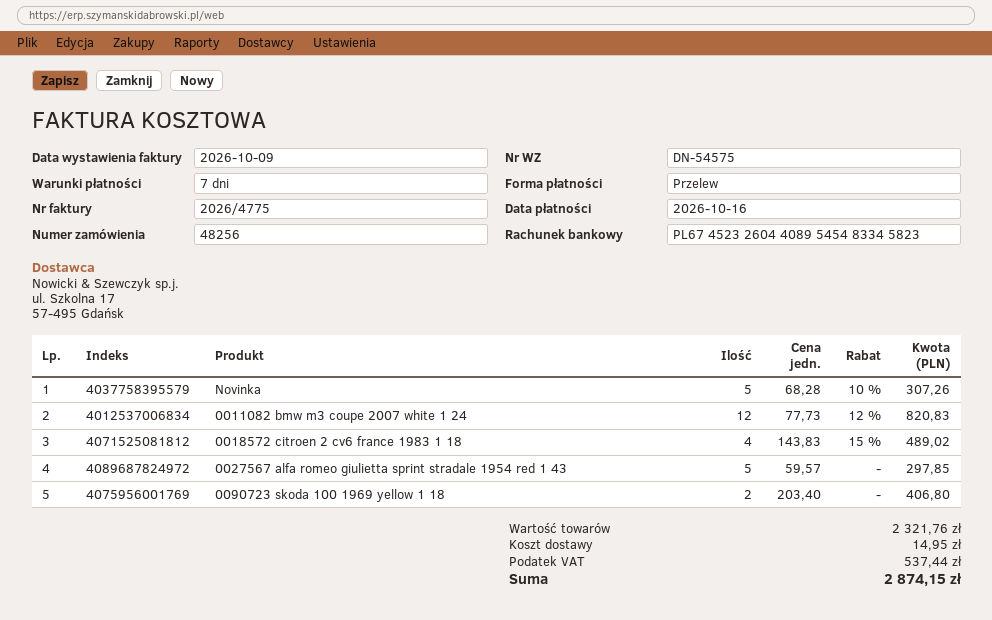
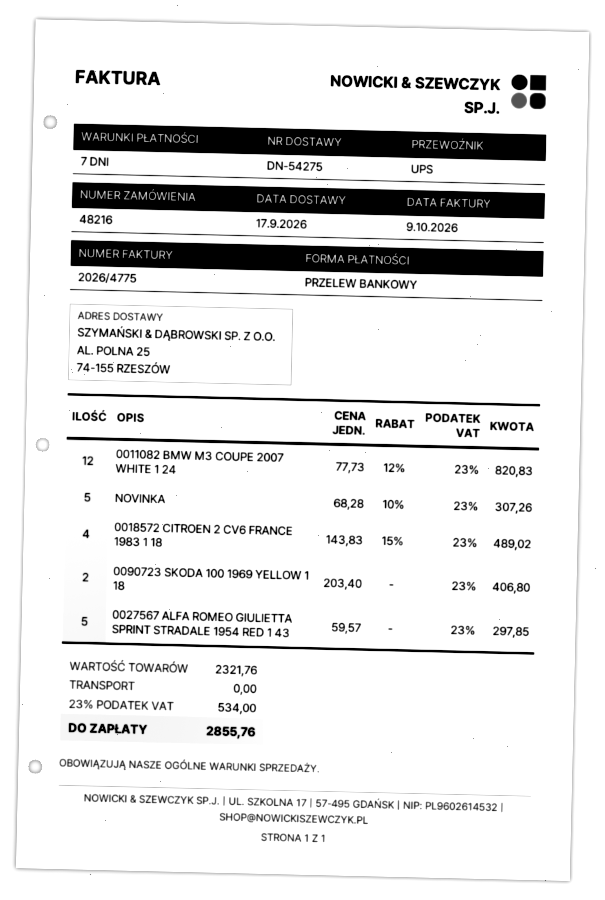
order number: 48256 -> 48216
delivery note number: DN-54575 -> DN-54275
shipping: 14.95 -> 0.00
tax: 537.44 -> 534.00
total: 2874.15 -> 2855.76

